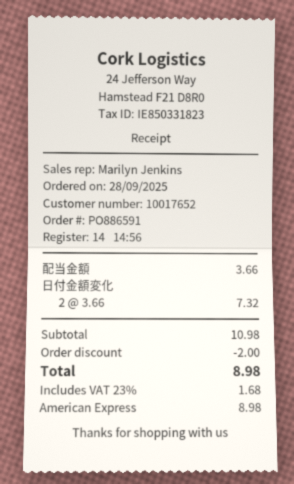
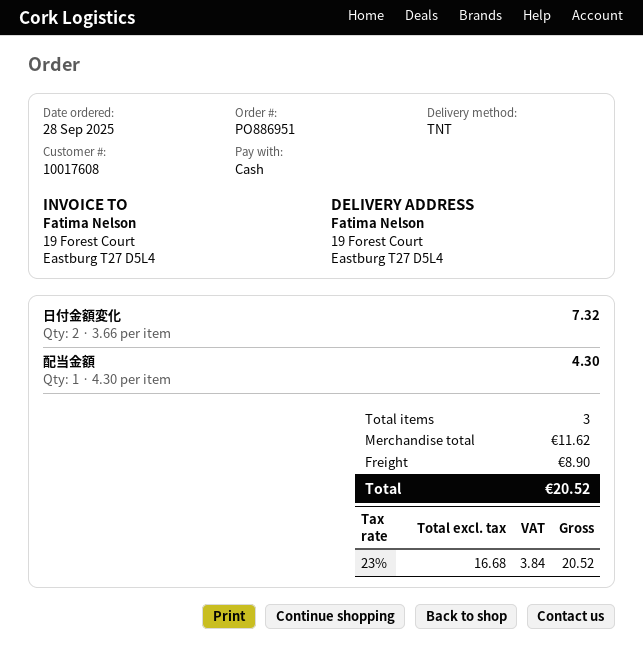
order number: PO886591 -> PO886951
customer number: 10017652 -> 10017608
payment method: American Express -> cash
配当金額: 1 x 3.66 = 3.66 -> 1 x 4.30 = 4.30
subtotal: 10.98 -> 11.62
discount: 2.00 -> none
shipping: none -> 8.90
tax: 23% = 1.68 -> 23% = 3.84
total: 8.98 -> 20.52

